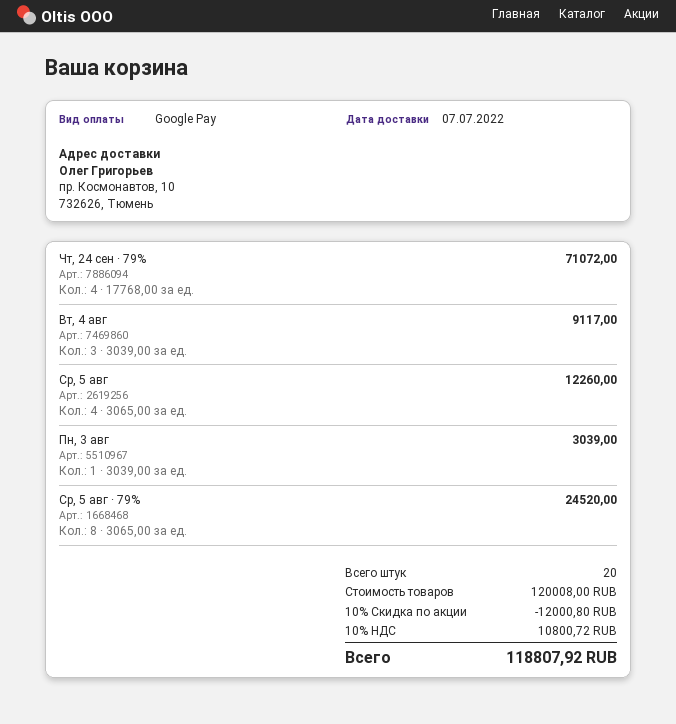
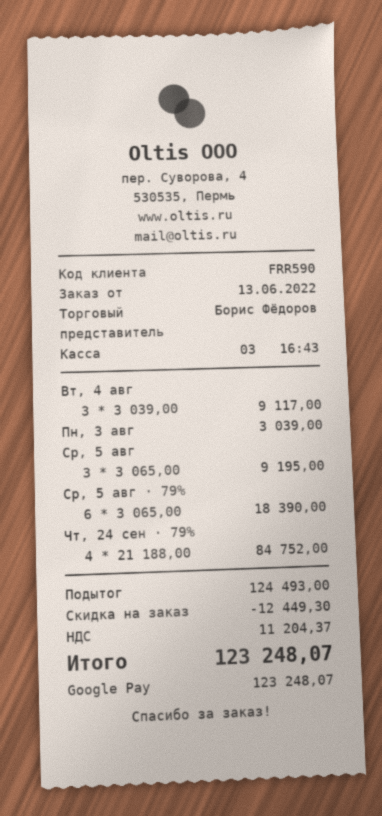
Чт, 24 сен · 79%: 4 x 17768.00 = 71072.00 -> 4 x 21188.00 = 84752.00
Ср, 5 авг: 4 x 3065.00 = 12260.00 -> 3 x 3065.00 = 9195.00
Ср, 5 авг · 79%: 8 x 3065.00 = 24520.00 -> 6 x 3065.00 = 18390.00
subtotal: 120008.00 -> 124493.00
discount: 12000.80 -> 12449.30
tax: 10800.72 -> 11204.37
total: 118807.92 -> 123248.07

